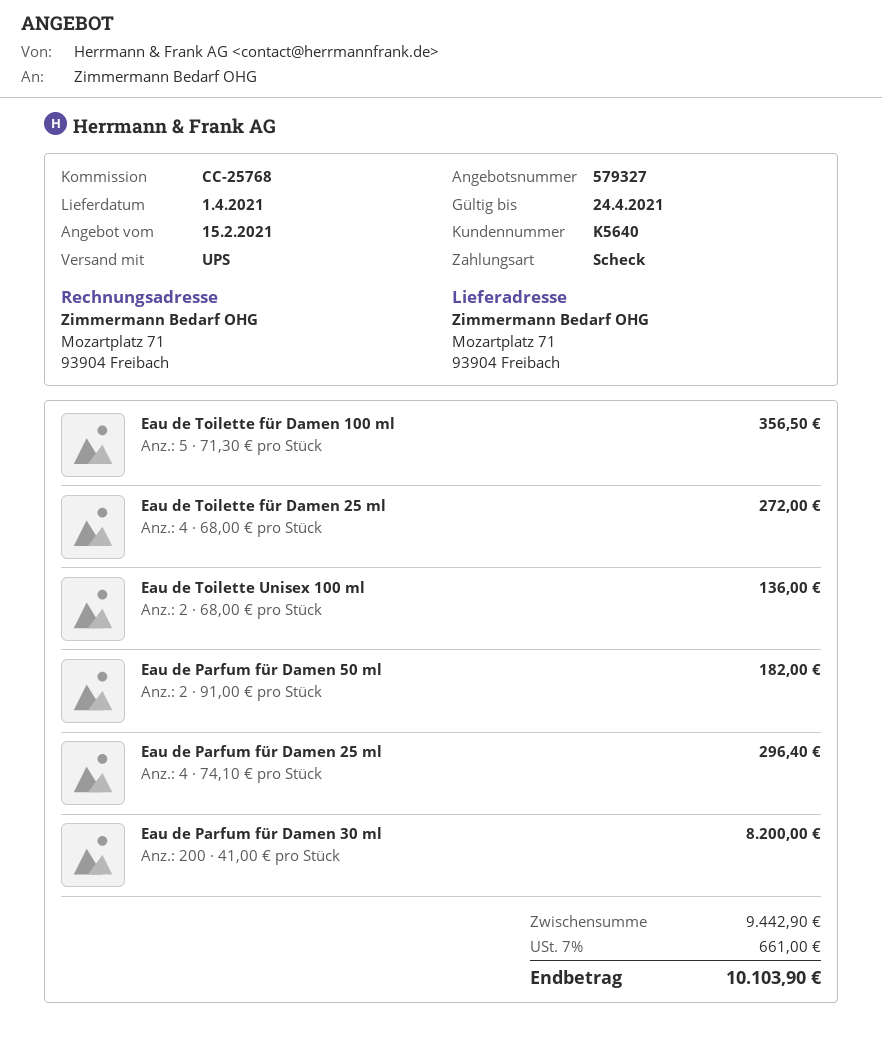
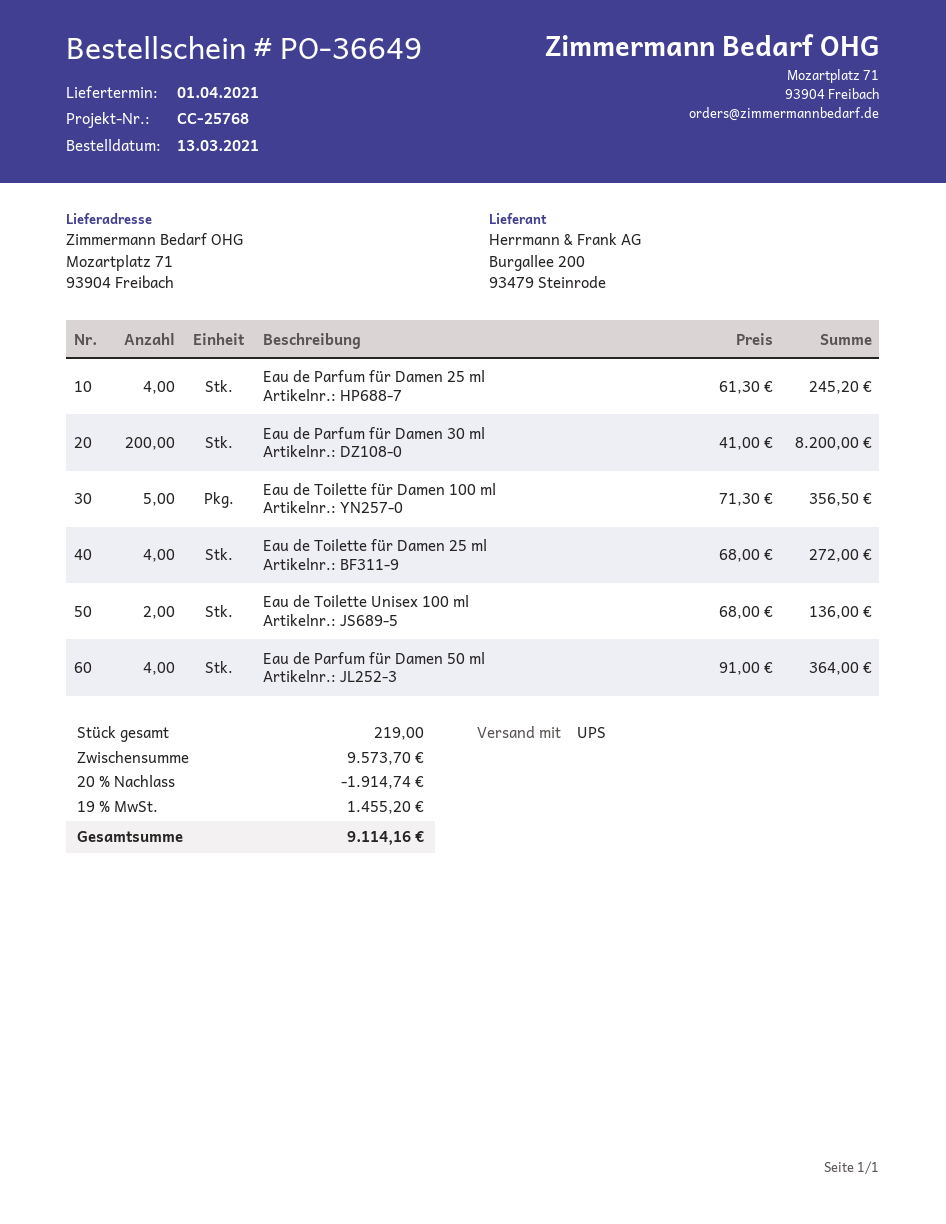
Eau de Parfum für Damen 50 ml: 2 x 91.00 = 182.00 -> 4 x 91.00 = 364.00
Eau de Parfum für Damen 25 ml: 4 x 74.10 = 296.40 -> 4 x 61.30 = 245.20
subtotal: 9442.90 -> 9573.70
discount: none -> 20% = 1914.74
tax: 7% = 661.00 -> 19% = 1455.20
total: 10103.90 -> 9114.16

